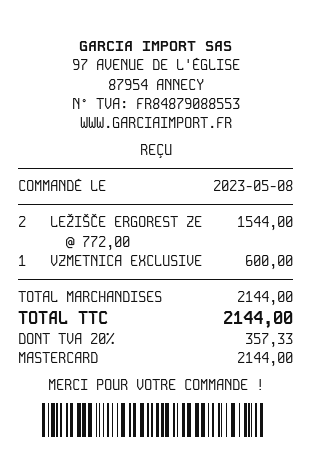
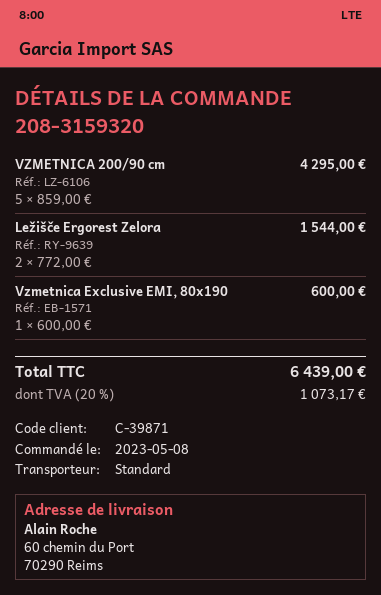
VZMETNICA 200/90 cm: none -> 5 x 859.00 = 4295.00
tax: 20% = 357.33 -> 20% = 1073.17
total: 2144.00 -> 6439.00

